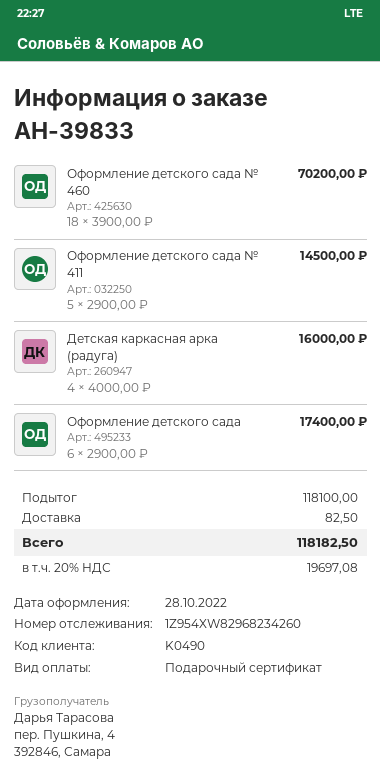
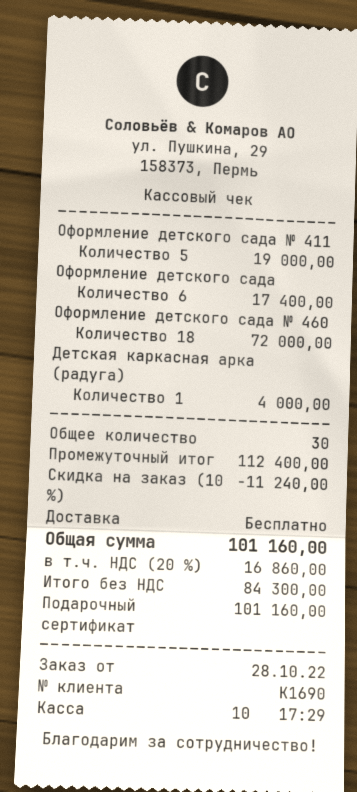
customer number: K0490 -> K1690
Оформление детского сада № 460: 18 for 70200.00 -> 18 for 72000.00
Оформление детского сада № 411: 5 for 14500.00 -> 5 for 19000.00
Детская каркасная арка (радуга): 4 for 16000.00 -> 1 for 4000.00
subtotal: 118100.00 -> 112400.00
discount: none -> 10% = 11240.00
shipping: 82.50 -> 0.00
tax: 20% = 19697.08 -> 20% = 16860.00
total: 118182.50 -> 101160.00

